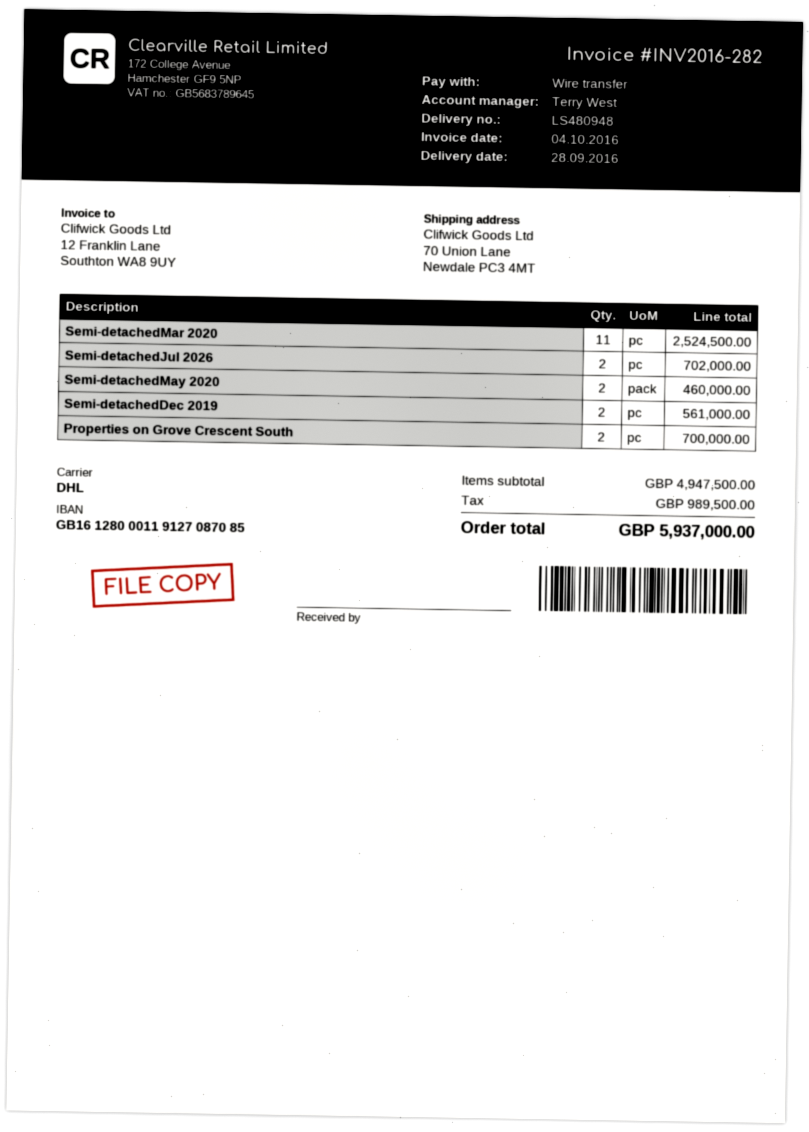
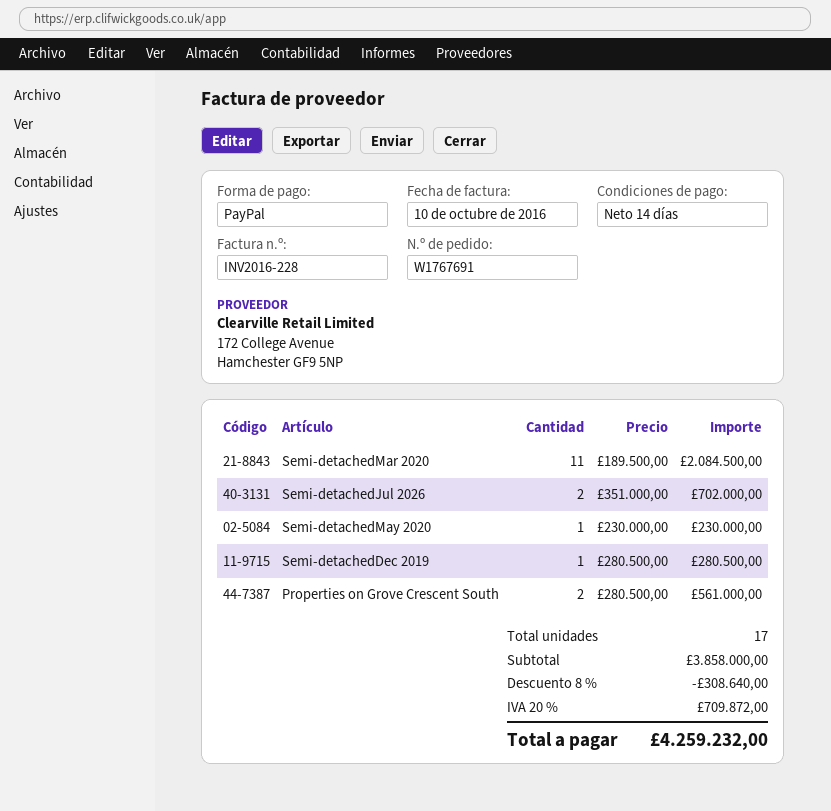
invoice number: INV2016-282 -> INV2016-228
invoice date: 2016-10-04 -> 2016-10-10
payment method: bank transfer -> PayPal
Semi-detachedMar 2020: 11 for 2524500.00 -> 11 for 2084500.00
Semi-detachedMay 2020: 2 for 460000.00 -> 1 for 230000.00
Semi-detachedDec 2019: 2 for 561000.00 -> 1 for 280500.00
Properties on Grove Crescent South: 2 for 700000.00 -> 2 for 561000.00
subtotal: 4947500.00 -> 3858000.00
discount: none -> 8% = 308640.00
tax: 989500.00 -> 709872.00
total: 5937000.00 -> 4259232.00

